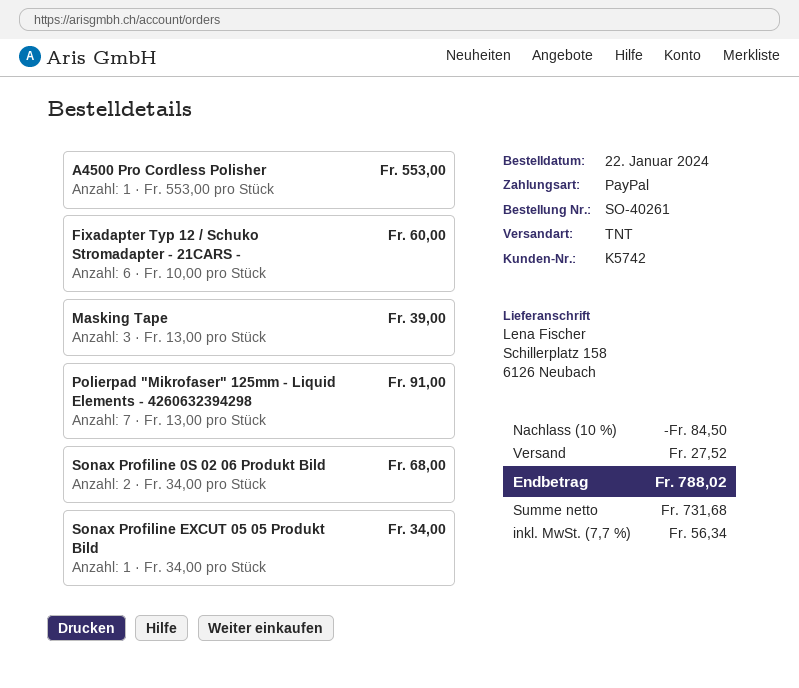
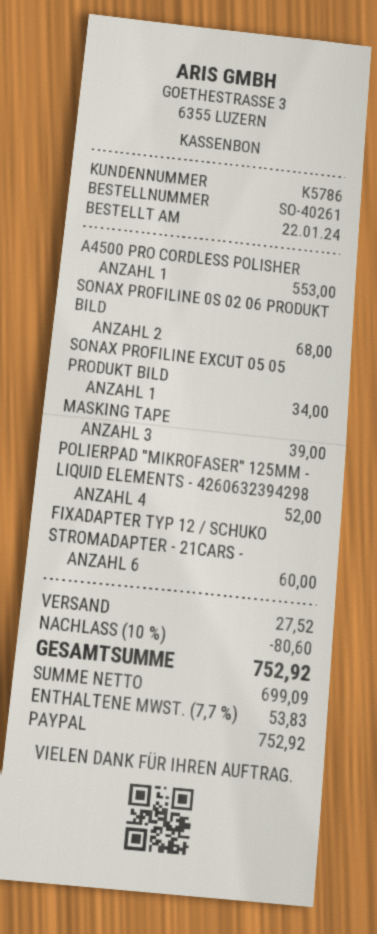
customer number: K5742 -> K5786
Polierpad "Mikrofaser" 125mm - Liquid Elements - 4260632394298: 7 for 91.00 -> 4 for 52.00
discount: 10% = 84.50 -> 10% = 80.60
net: 731.68 -> 699.09
tax: 7.7% = 56.34 -> 7.7% = 53.83
total: 788.02 -> 752.92

